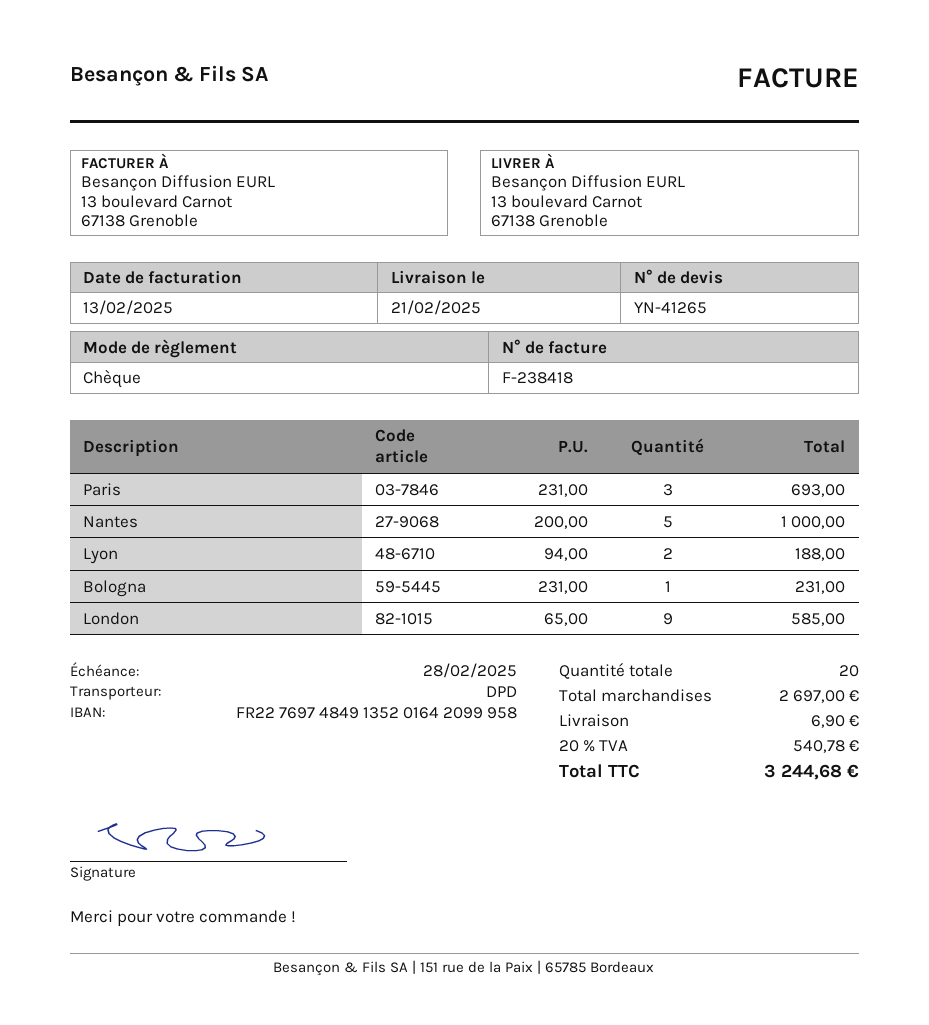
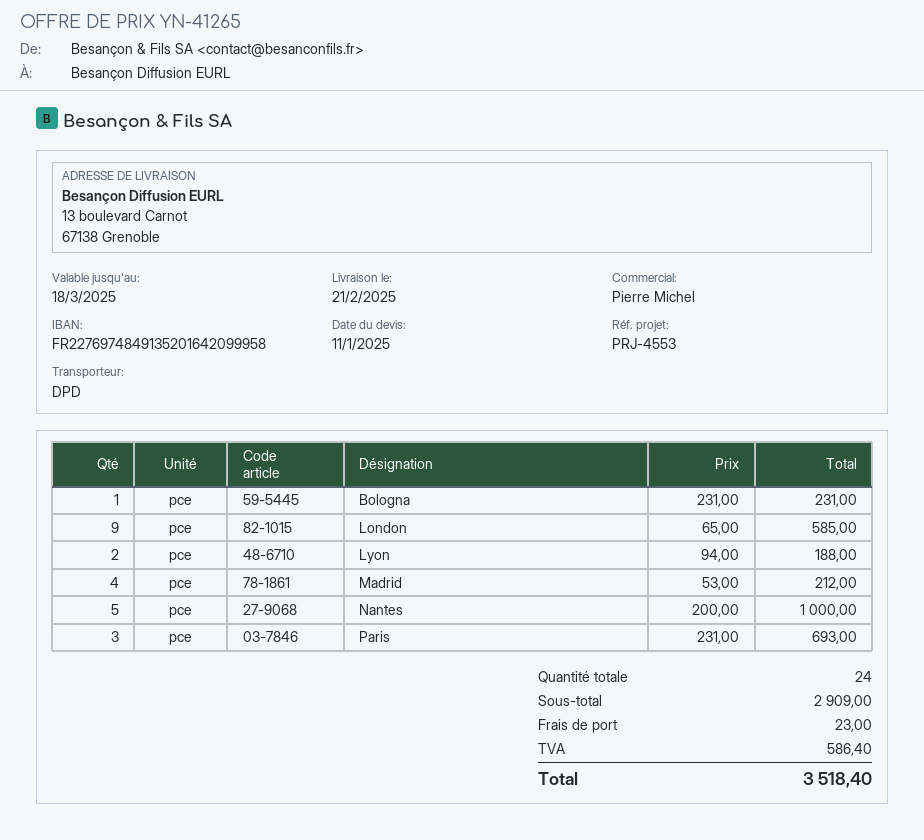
Madrid: none -> 4 x 53.00 = 212.00
total quantity: 20 -> 24
subtotal: 2697.00 -> 2909.00
shipping: 6.90 -> 23.00
tax: 540.78 -> 586.40
total: 3244.68 -> 3518.40

